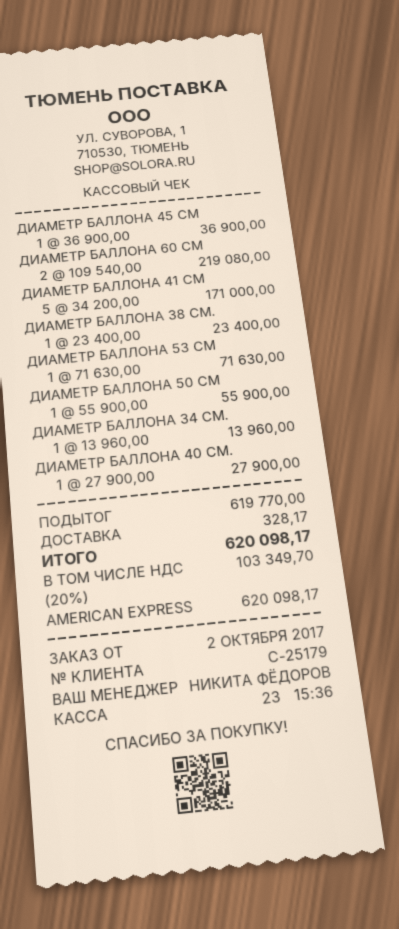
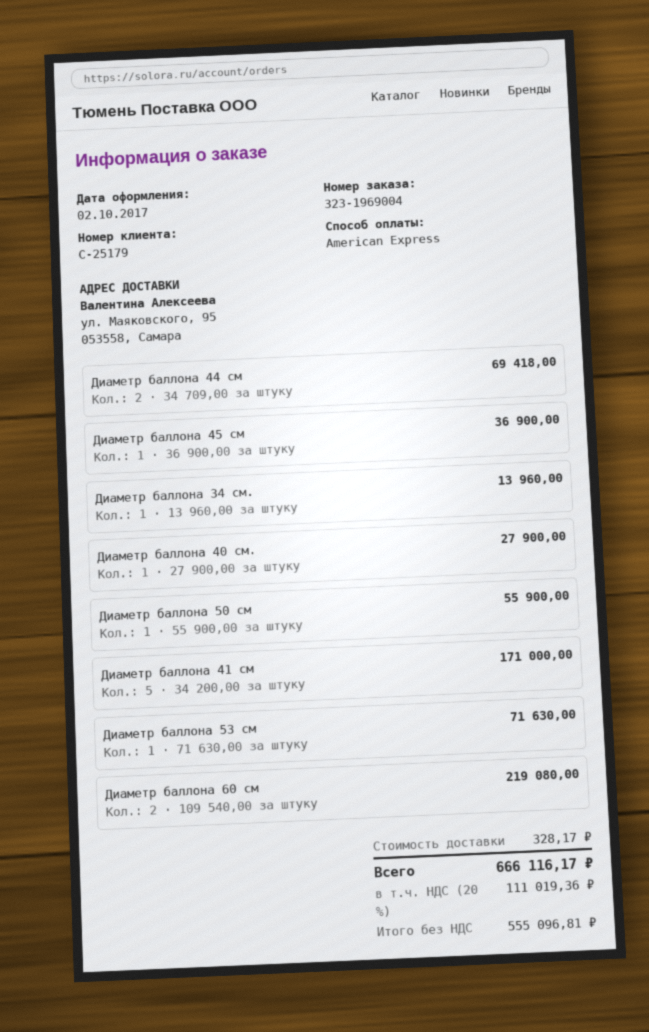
ДИАМЕТР БАЛЛОНА 38 СМ.: 1 x 23400.00 = 23400.00 -> none
Диаметр баллона 44 см: none -> 2 x 34709.00 = 69418.00
tax: 20% = 103349.70 -> 20% = 111019.36
total: 620098.17 -> 666116.17

